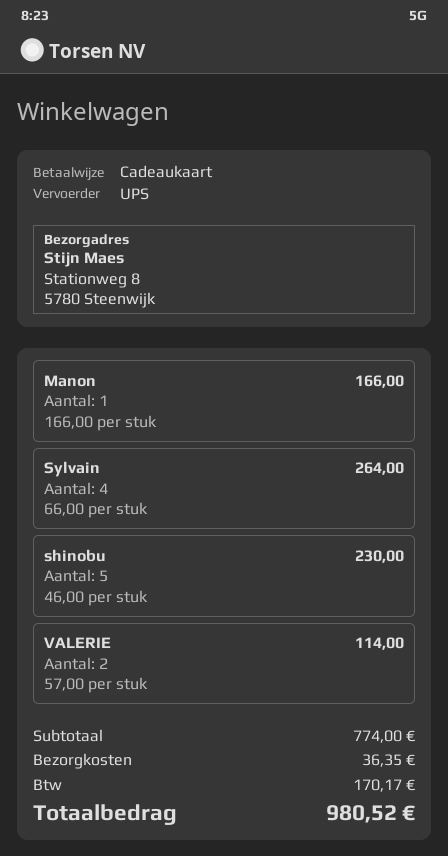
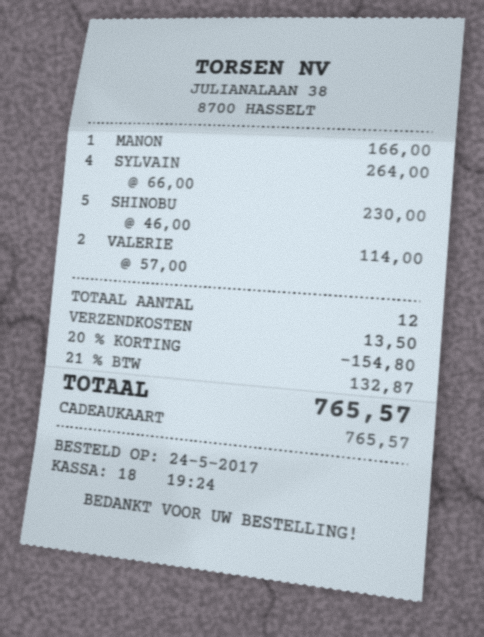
discount: none -> 20% = 154.80
shipping: 36.35 -> 13.50
tax: 170.17 -> 132.87
total: 980.52 -> 765.57

